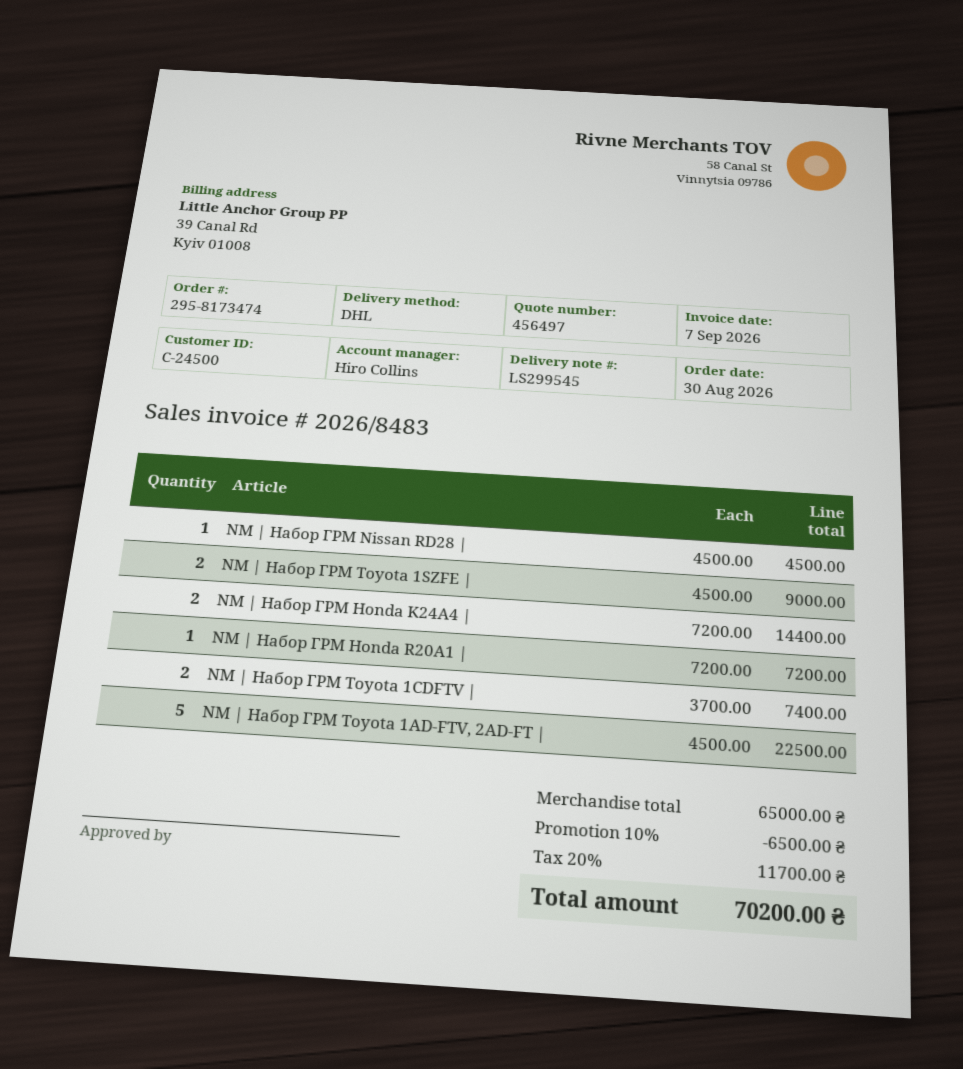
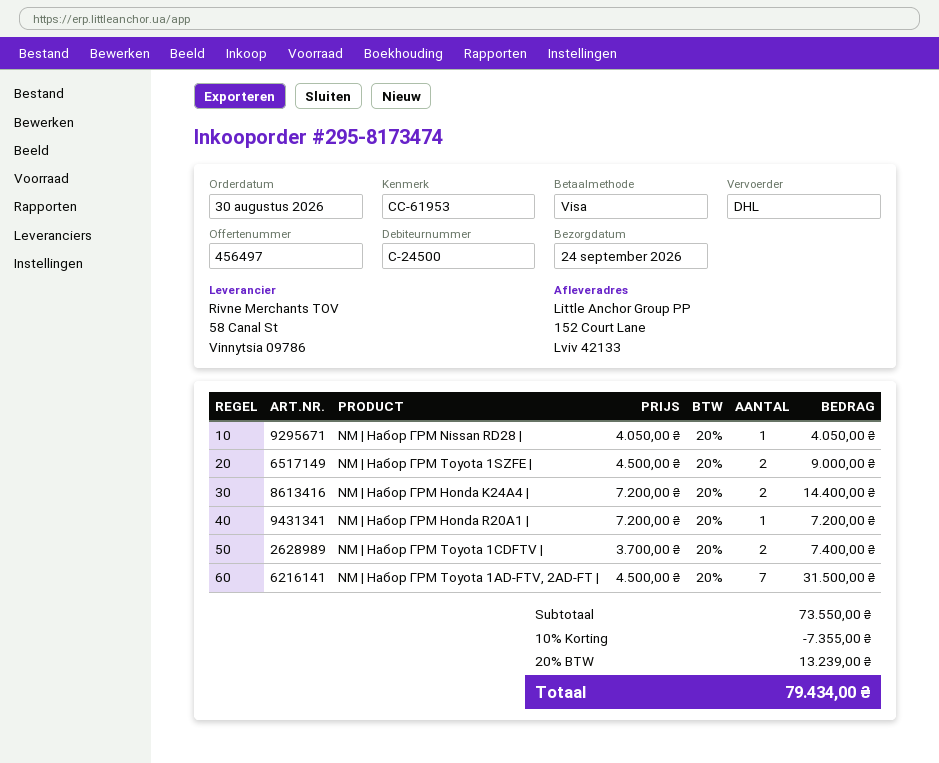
NM | Набор ГРМ Nissan RD28 |: 1 x 4500.00 = 4500.00 -> 1 x 4050.00 = 4050.00
NM | Набор ГРМ Toyota 1AD-FTV, 2AD-FT |: 5 x 4500.00 = 22500.00 -> 7 x 4500.00 = 31500.00
subtotal: 65000.00 -> 73550.00
discount: 10% = 6500.00 -> 10% = 7355.00
tax: 20% = 11700.00 -> 20% = 13239.00
total: 70200.00 -> 79434.00

